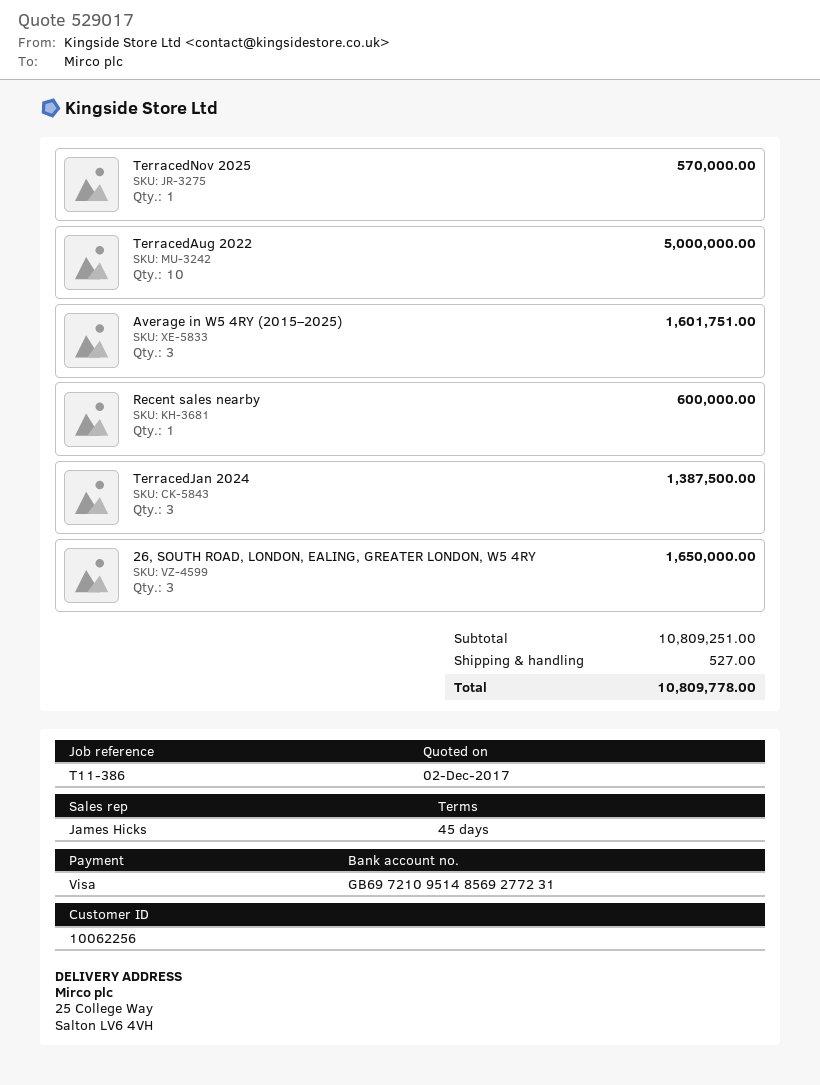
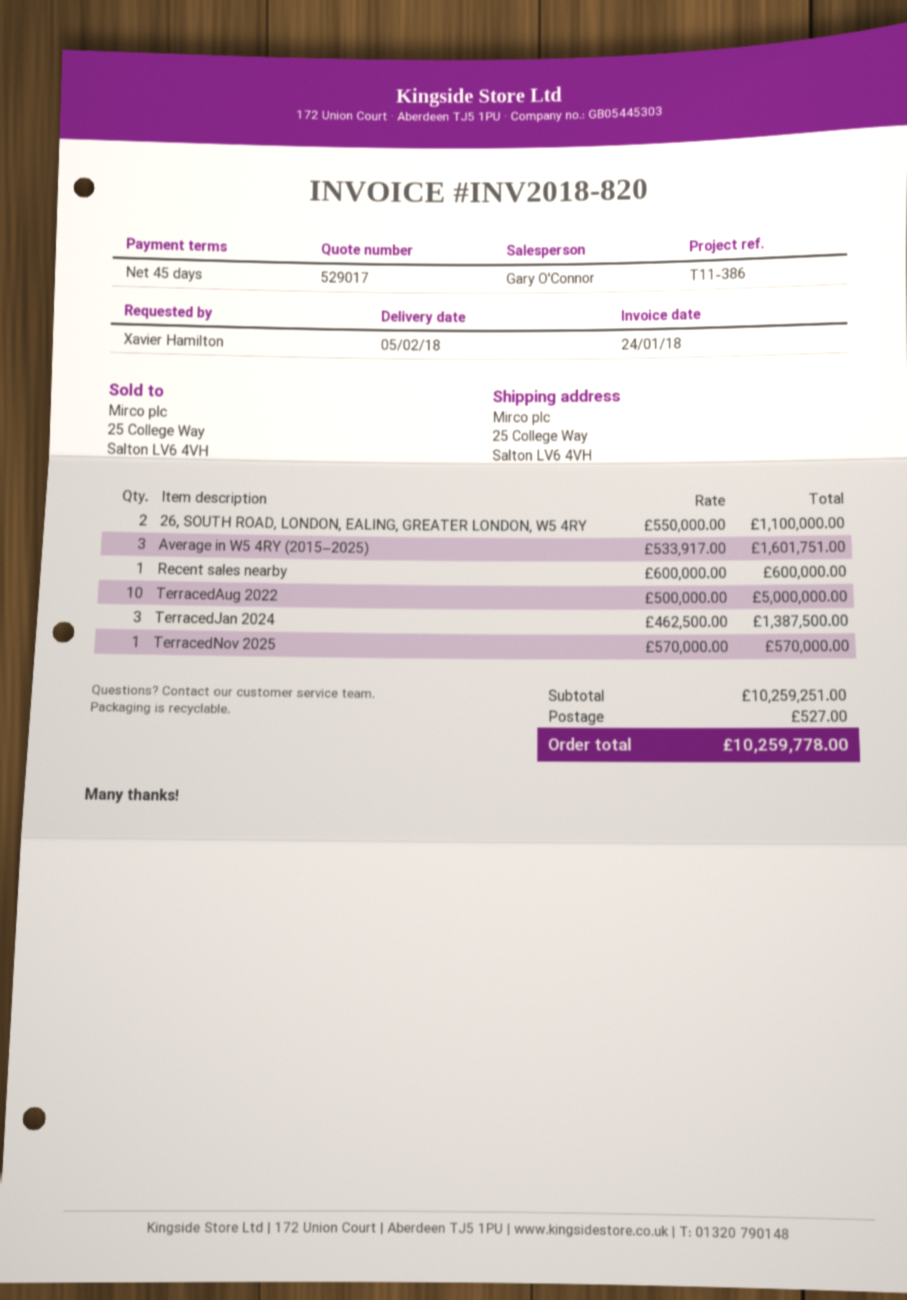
sales rep: James Hicks -> Gary O'Connor
26, SOUTH ROAD, LONDON, EALING, GREATER LONDON, W5 4RY: 3 for 1650000.00 -> 2 for 1100000.00
subtotal: 10809251.00 -> 10259251.00
total: 10809778.00 -> 10259778.00

